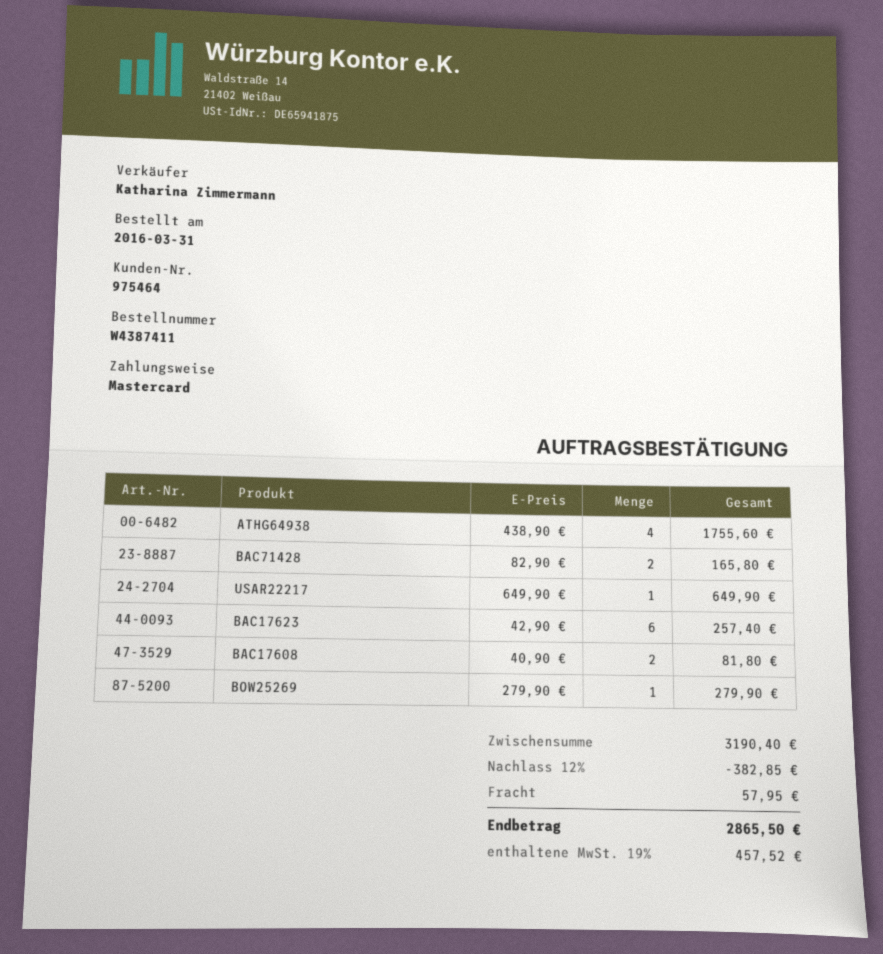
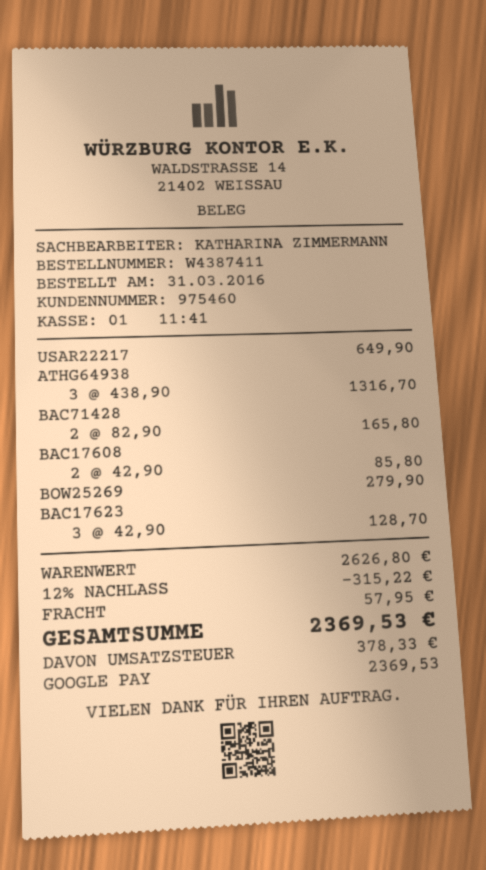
customer number: 975464 -> 975460
payment method: Mastercard -> Google Pay
ATHG64938: 4 x 438.90 = 1755.60 -> 3 x 438.90 = 1316.70
BAC17623: 6 x 42.90 = 257.40 -> 3 x 42.90 = 128.70
BAC17608: 2 x 40.90 = 81.80 -> 2 x 42.90 = 85.80
subtotal: 3190.40 -> 2626.80
discount: 12% = 382.85 -> 12% = 315.22
tax: 457.52 -> 378.33
total: 2865.50 -> 2369.53

